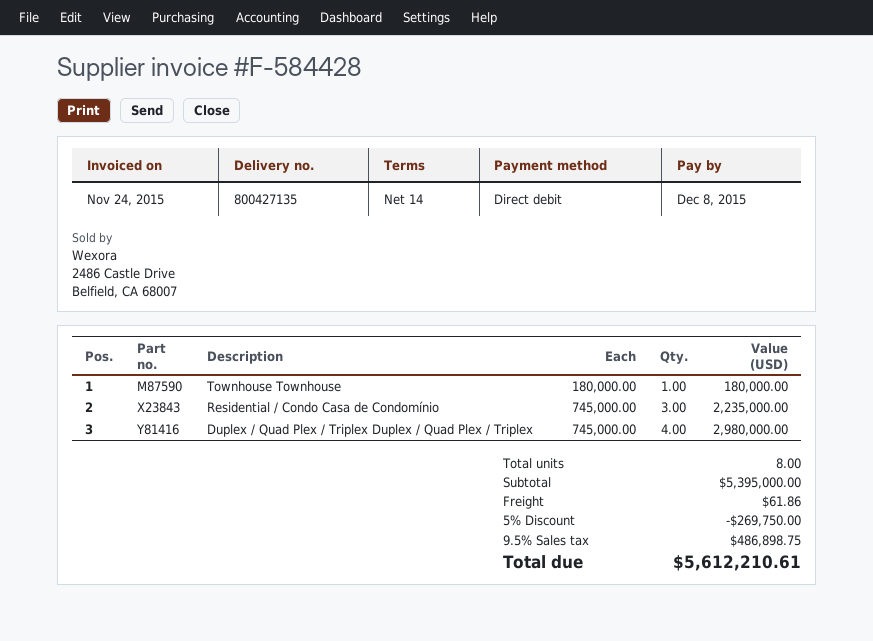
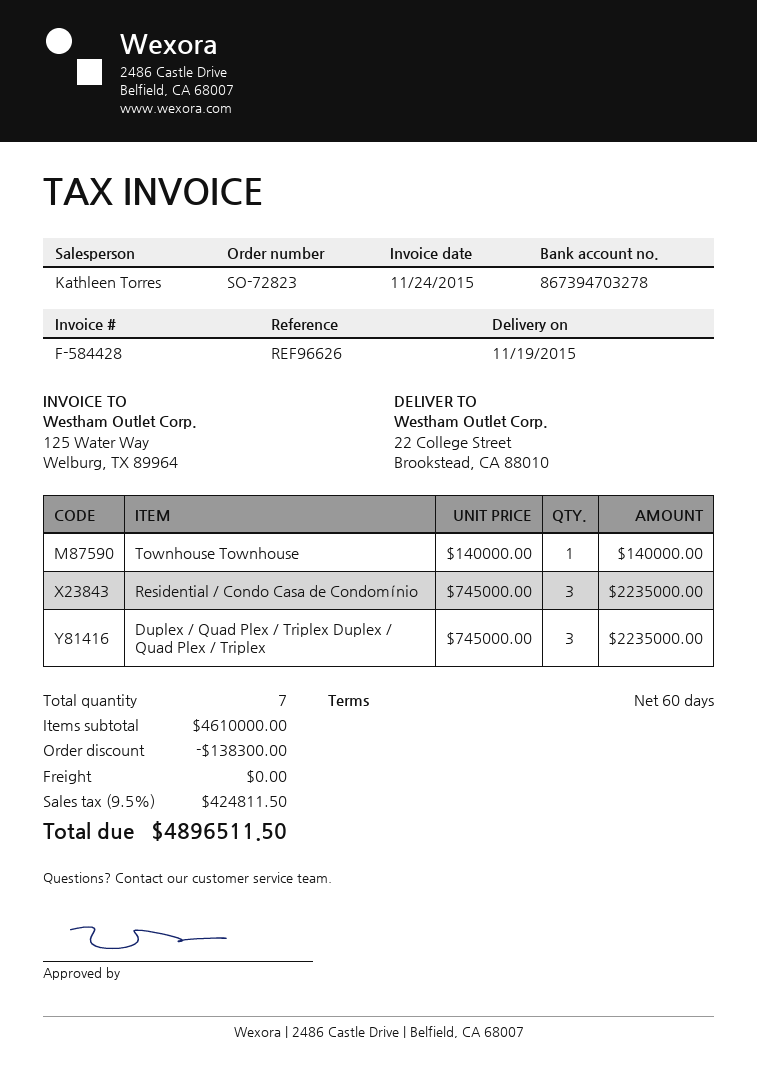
payment terms: 14 days -> 60 days
Townhouse Townhouse: 1 x 180000.00 = 180000.00 -> 1 x 140000.00 = 140000.00
Duplex / Quad Plex / Triplex Duplex / Quad Plex / Triplex: 4 x 745000.00 = 2980000.00 -> 3 x 745000.00 = 2235000.00
total quantity: 8 -> 7
subtotal: 5395000.00 -> 4610000.00
discount: 269750.00 -> 138300.00
shipping: 61.86 -> 0.00
tax: 9.5% = 486898.75 -> 9.5% = 424811.50
total: 5612210.61 -> 4896511.50

